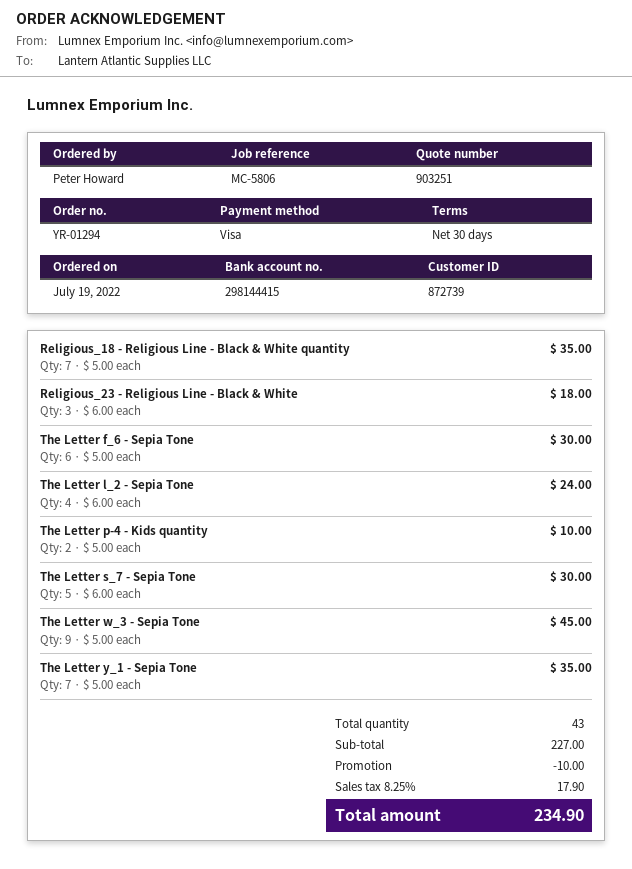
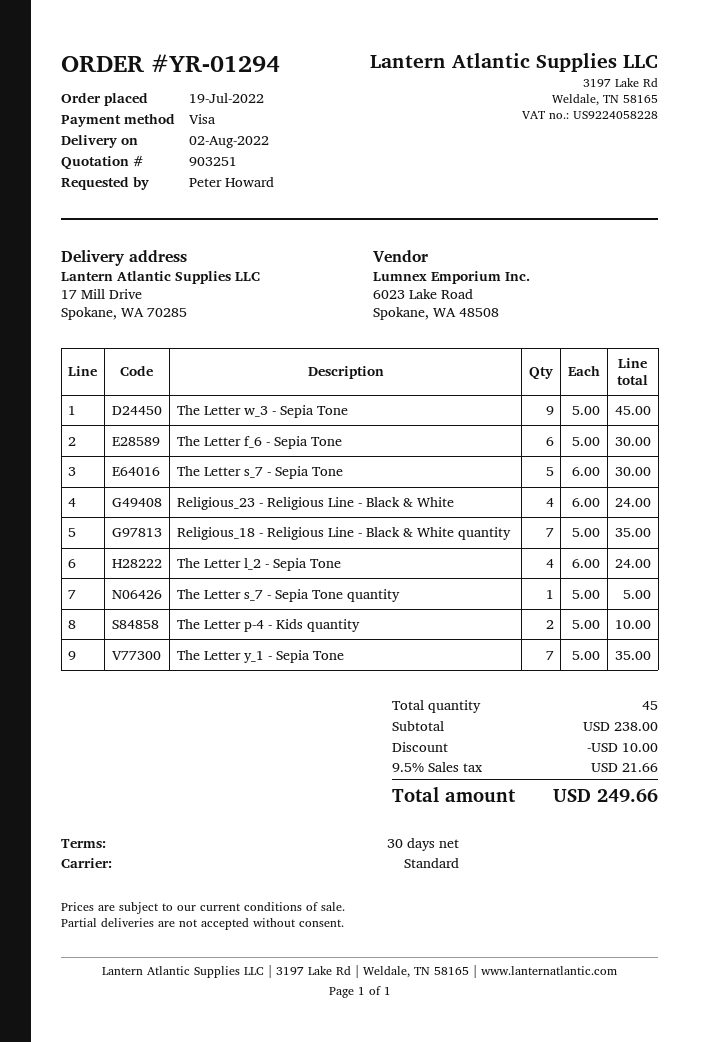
Religious_23 - Religious Line - Black & White: 3 x 6.00 = 18.00 -> 4 x 6.00 = 24.00
The Letter s_7 - Sepia Tone quantity: none -> 1 x 5.00 = 5.00
total quantity: 43 -> 45
subtotal: 227.00 -> 238.00
tax: 8.25% = 17.90 -> 9.5% = 21.66
total: 234.90 -> 249.66

